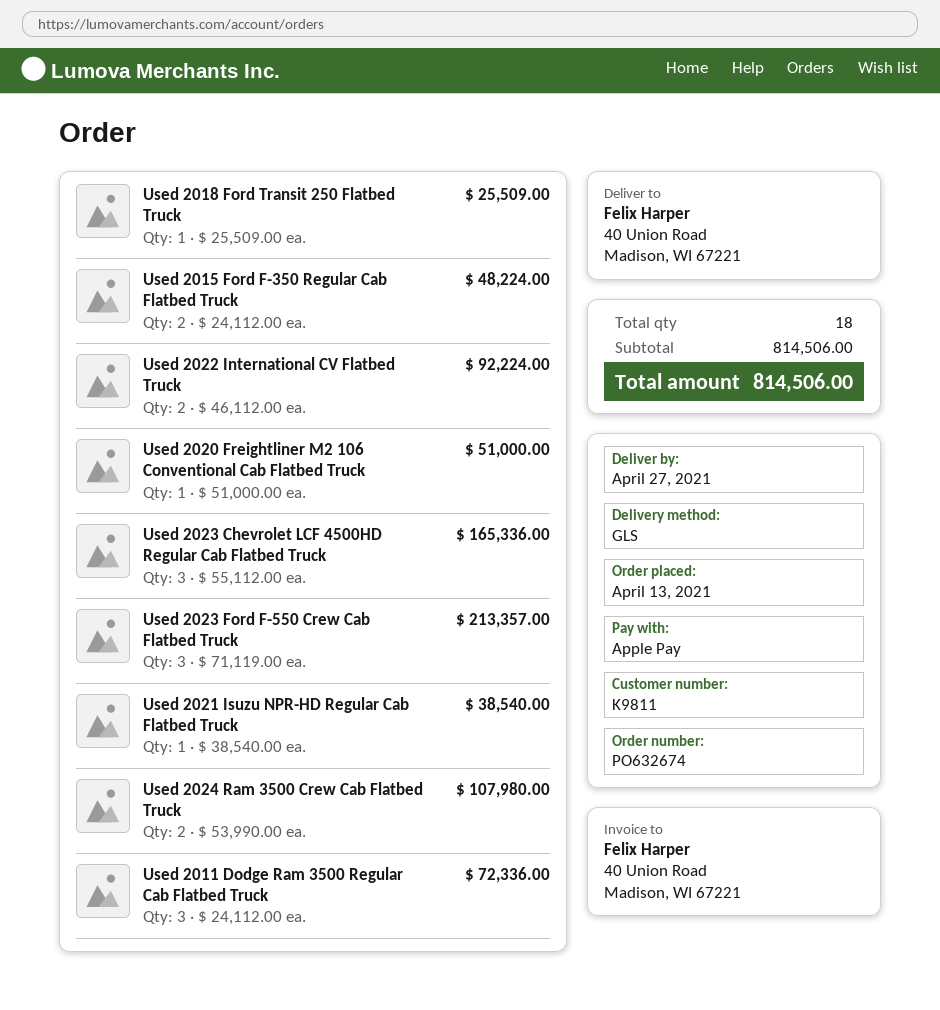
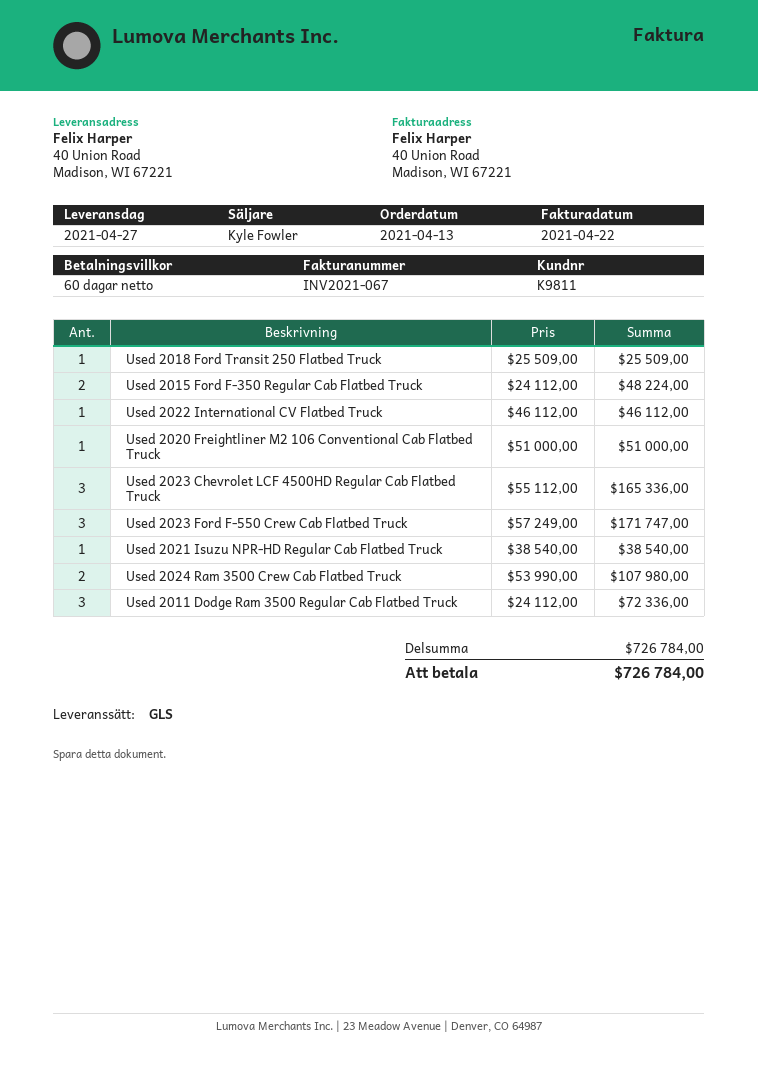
Used 2022 International CV Flatbed Truck: 2 x 46112.00 = 92224.00 -> 1 x 46112.00 = 46112.00
Used 2023 Ford F-550 Crew Cab Flatbed Truck: 3 x 71119.00 = 213357.00 -> 3 x 57249.00 = 171747.00
subtotal: 814506.00 -> 726784.00
total: 814506.00 -> 726784.00

